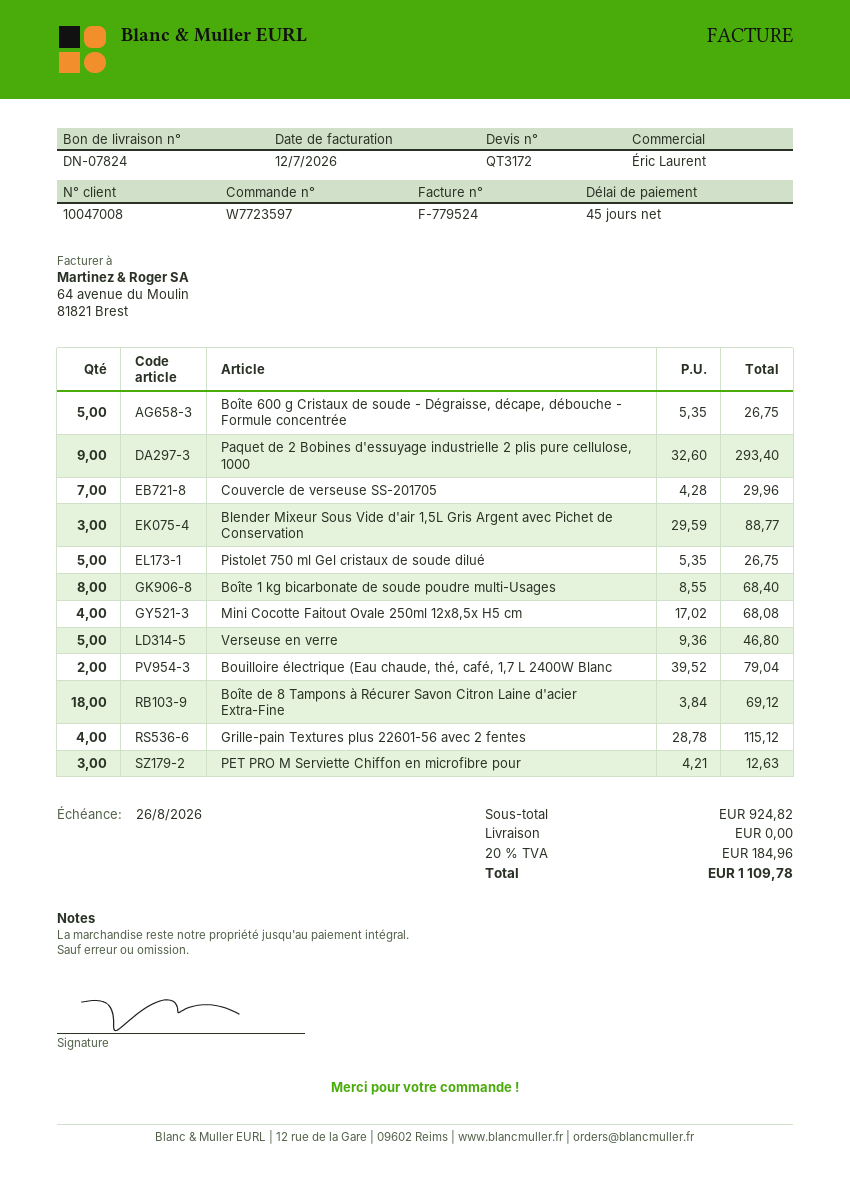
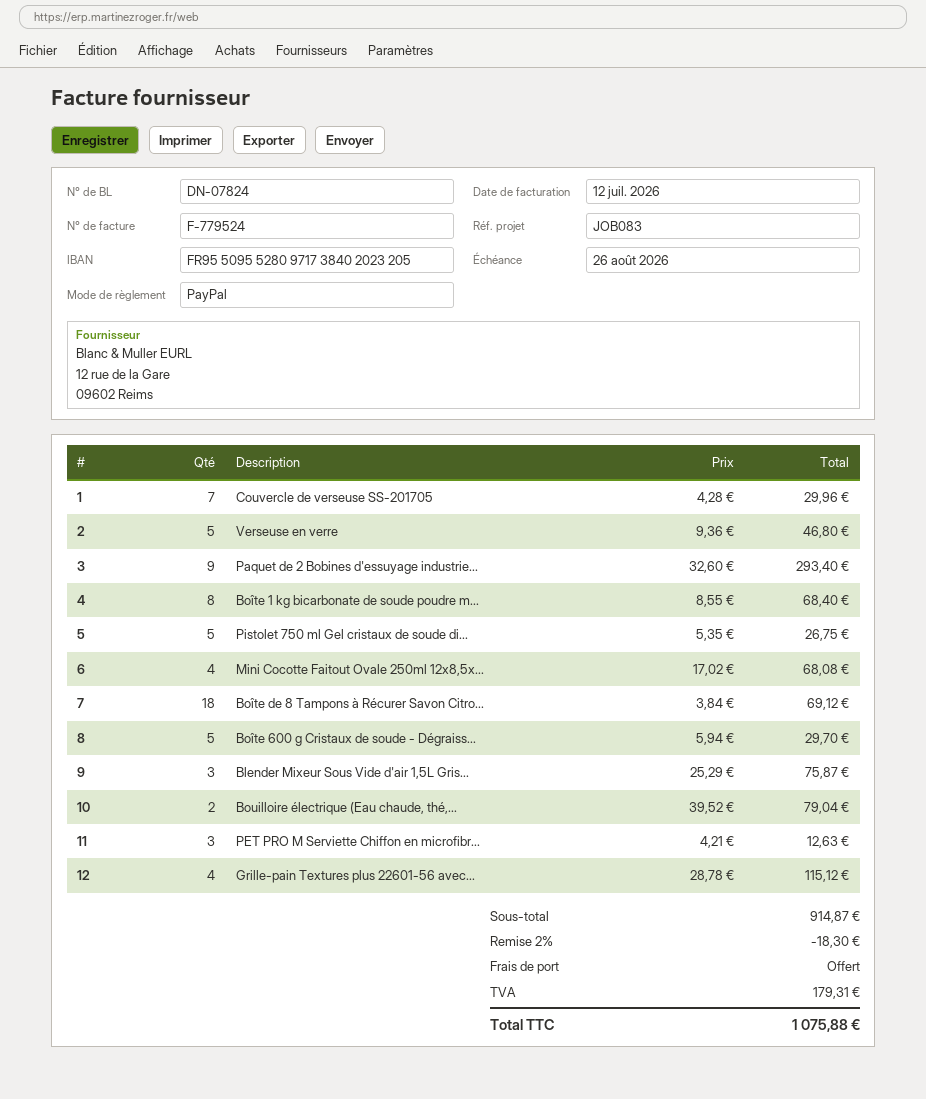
Boîte 600 g Cristaux de soude - Dégraisse, décape, débouche - Formule concentrée: 5 x 5.35 = 26.75 -> 5 x 5.94 = 29.70
Blender Mixeur Sous Vide d'air 1,5L Gris Argent avec Pichet de Conservation: 3 x 29.59 = 88.77 -> 3 x 25.29 = 75.87
subtotal: 924.82 -> 914.87
discount: none -> 2% = 18.30
tax: 184.96 -> 179.31
total: 1109.78 -> 1075.88

